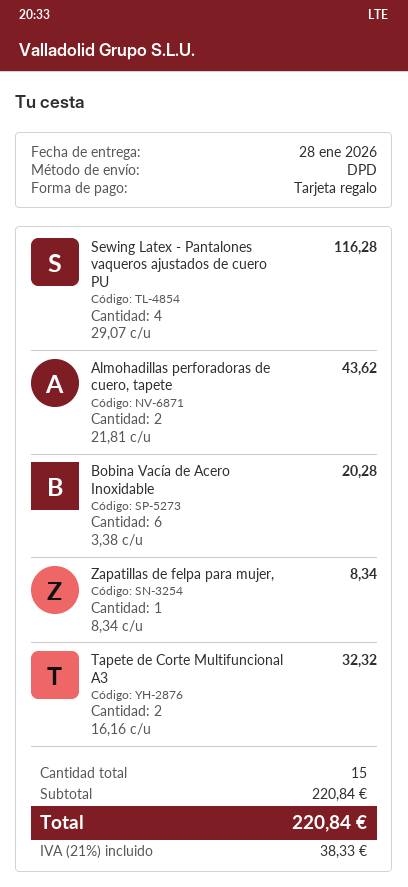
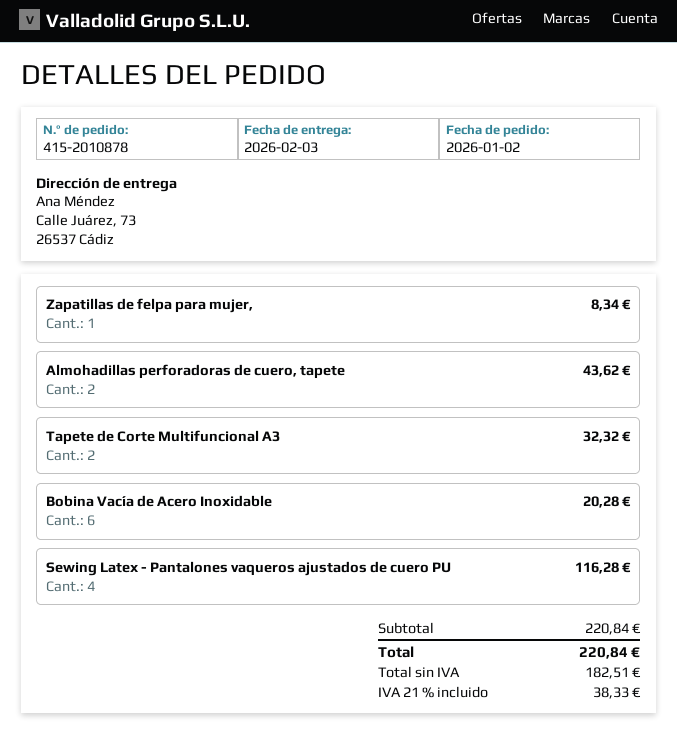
delivery date: 2026-01-28 -> 2026-02-03

